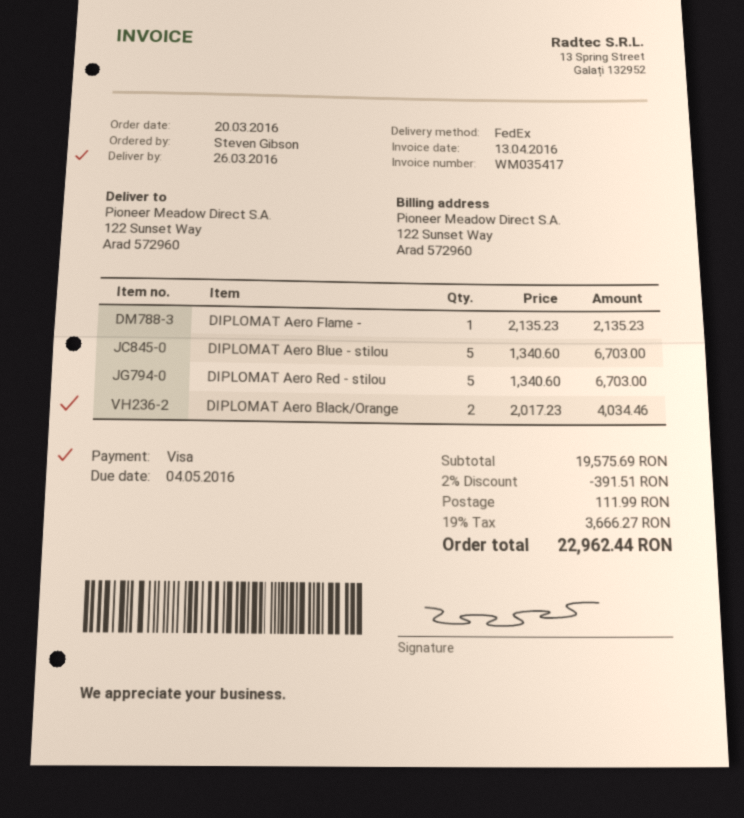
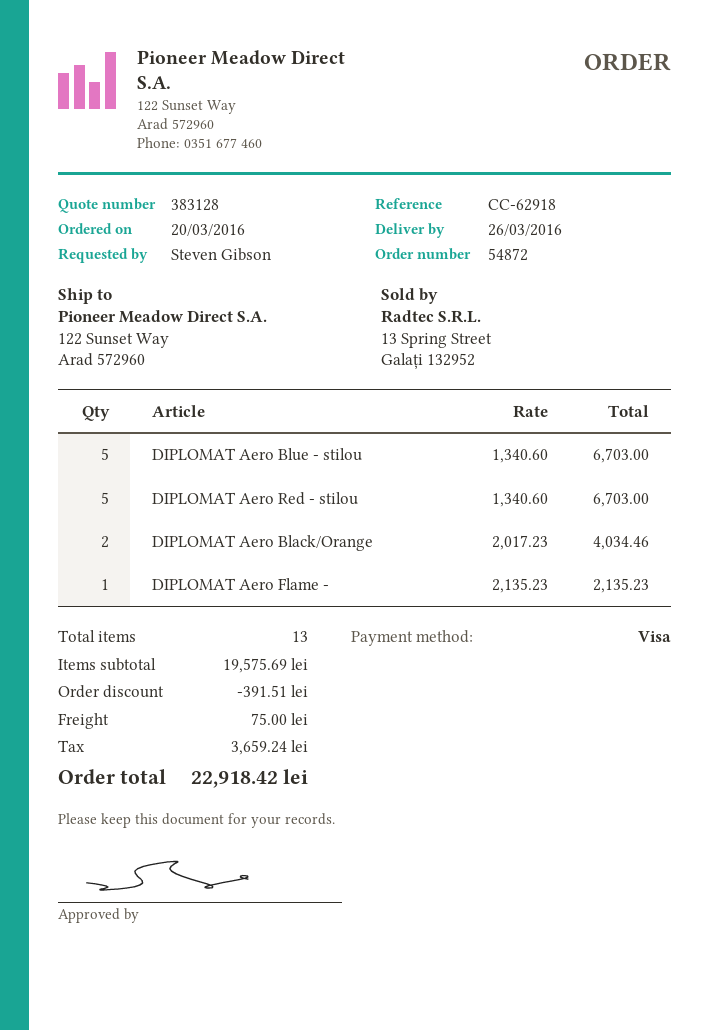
shipping: 111.99 -> 75.00
tax: 3666.27 -> 3659.24
total: 22962.44 -> 22918.42

